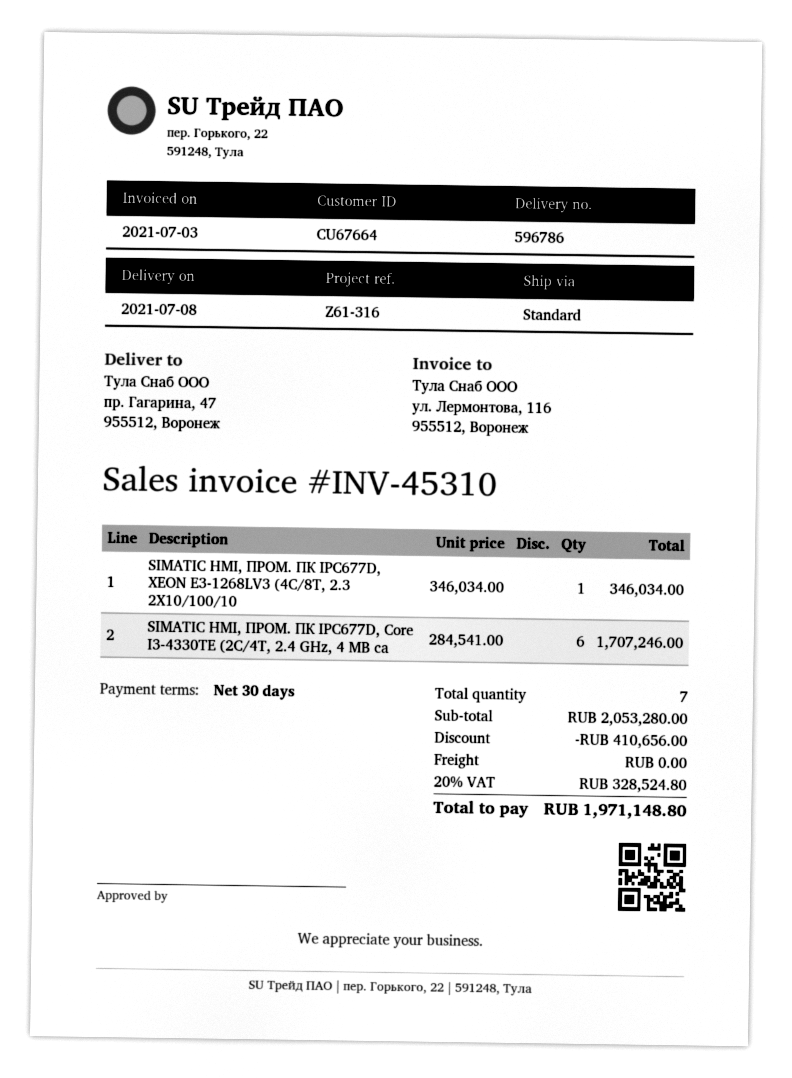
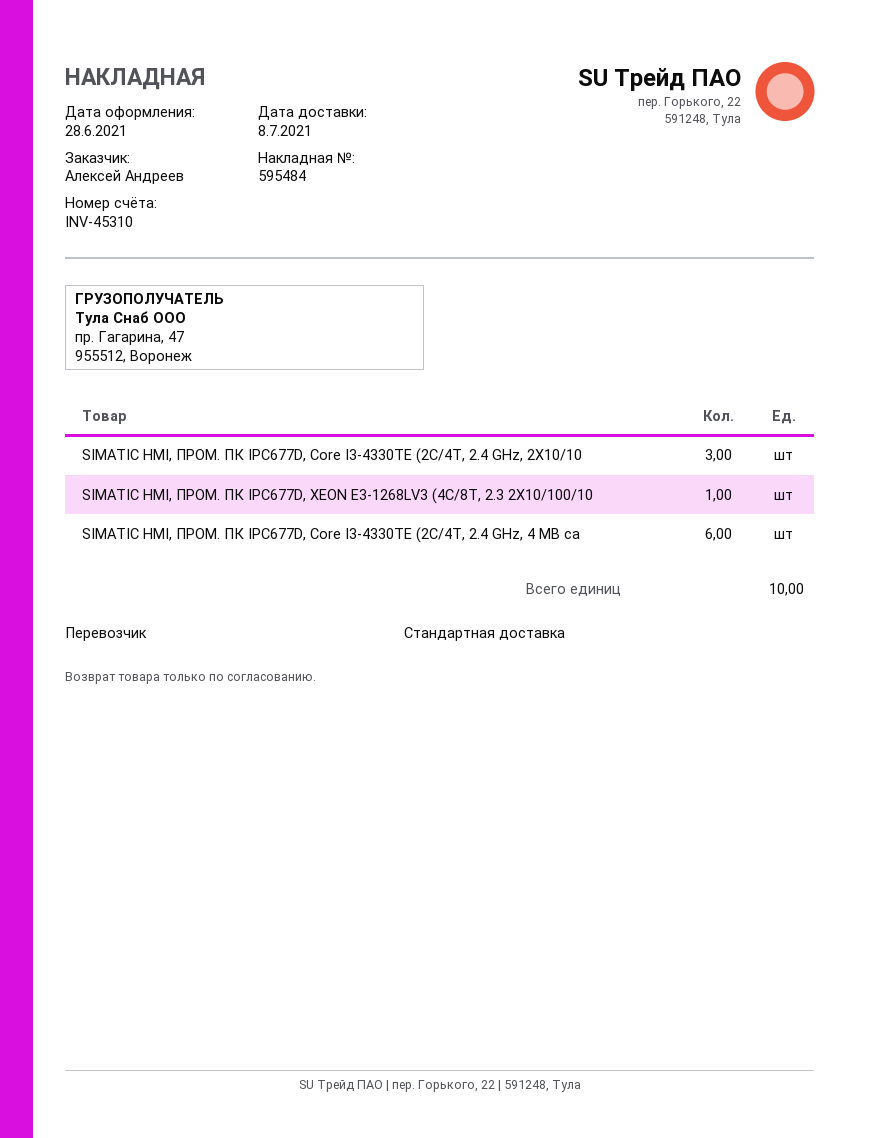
delivery note number: 596786 -> 595484
SIMATIC HMI, ПРОМ. ПК IPC677D, Core I3-4330TE (2C/4T, 2.4 GHz, 2X10/10: none -> 3
total quantity: 7 -> 10

